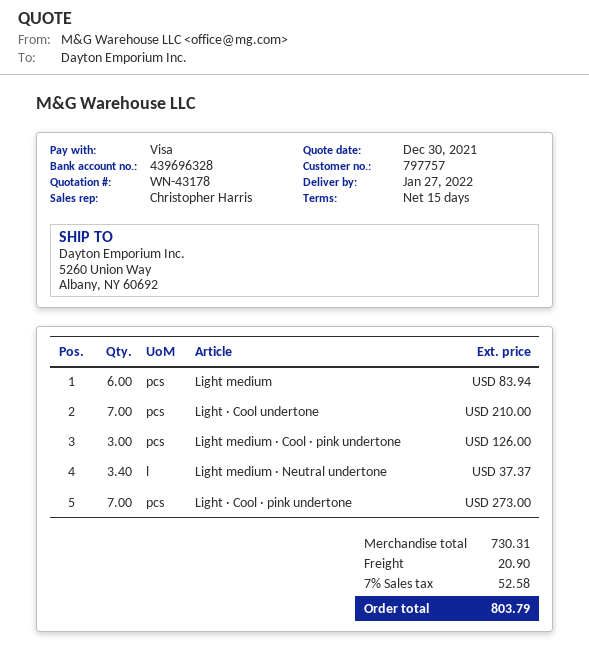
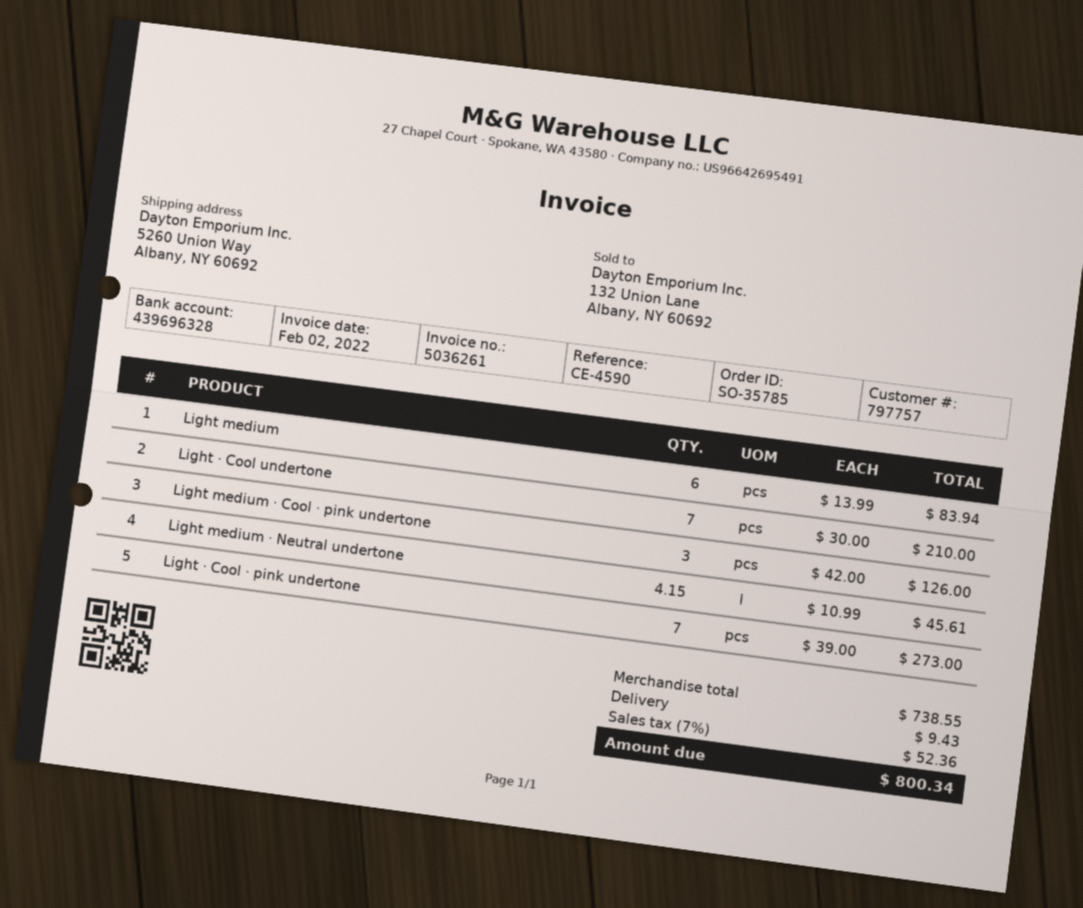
Light medium · Neutral undertone: 3.4 for 37.37 -> 4.15 for 45.61
subtotal: 730.31 -> 738.55
shipping: 20.90 -> 9.43
tax: 7% = 52.58 -> 7% = 52.36
total: 803.79 -> 800.34

